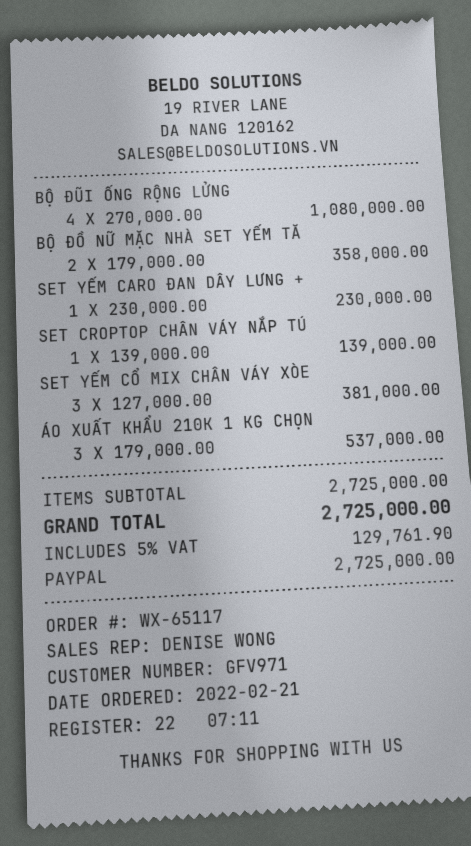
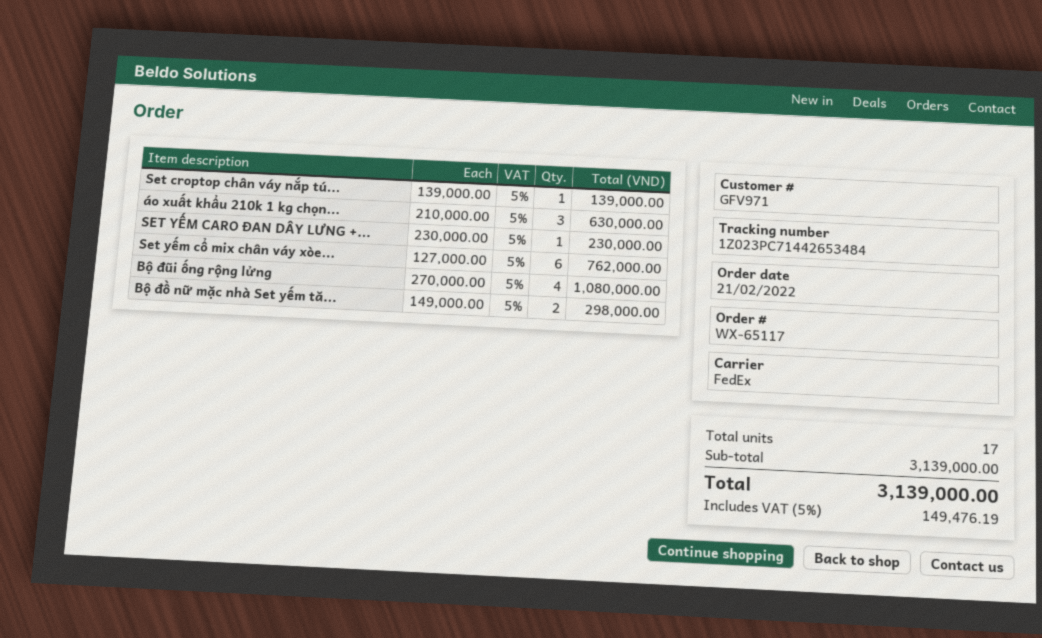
BỘ ĐỒ NỮ MẶC NHÀ SET YẾM TĂ: 2 x 179000.00 = 358000.00 -> 2 x 149000.00 = 298000.00
SET YẾM CỔ MIX CHÂN VÁY XÒE: 3 x 127000.00 = 381000.00 -> 6 x 127000.00 = 762000.00
ÁO XUẤT KHẨU 210K 1 KG CHỌN: 3 x 179000.00 = 537000.00 -> 3 x 210000.00 = 630000.00
subtotal: 2725000.00 -> 3139000.00
tax: 5% = 129761.90 -> 5% = 149476.19
total: 2725000.00 -> 3139000.00

